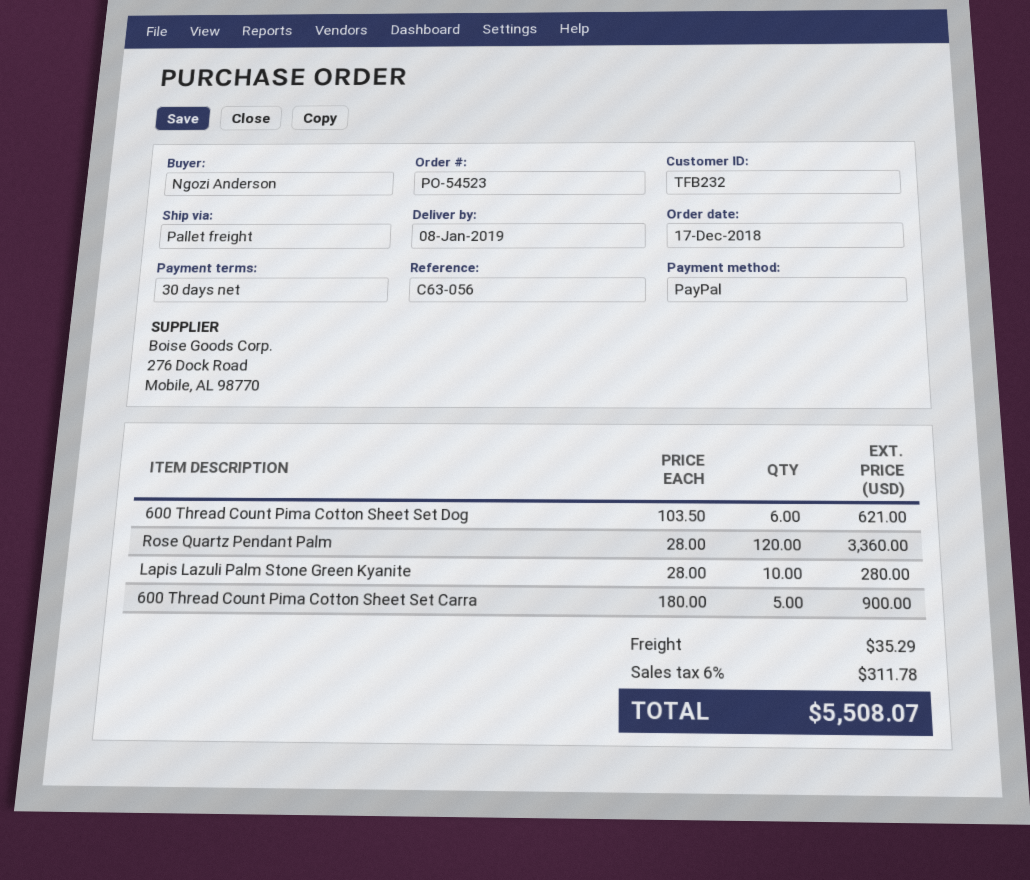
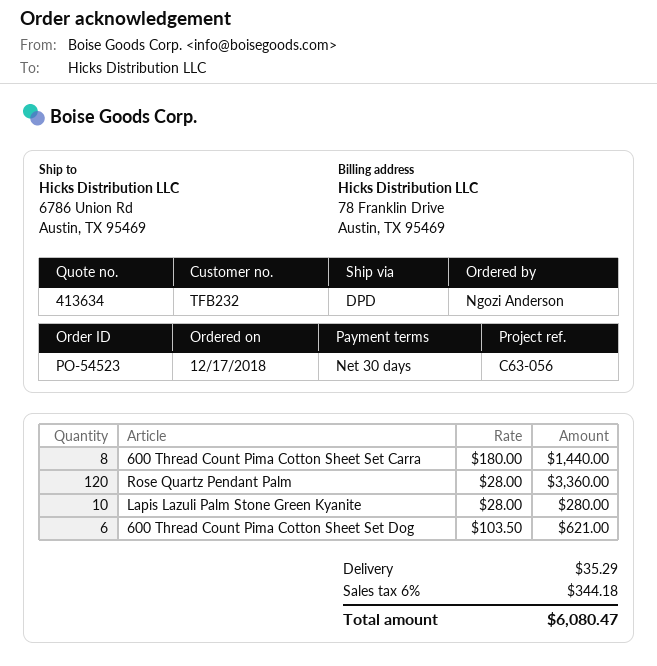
shipping method: pallet freight -> DPD
600 Thread Count Pima Cotton Sheet Set Carra: 5 x 180.00 = 900.00 -> 8 x 180.00 = 1440.00
tax: 6% = 311.78 -> 6% = 344.18
total: 5508.07 -> 6080.47

